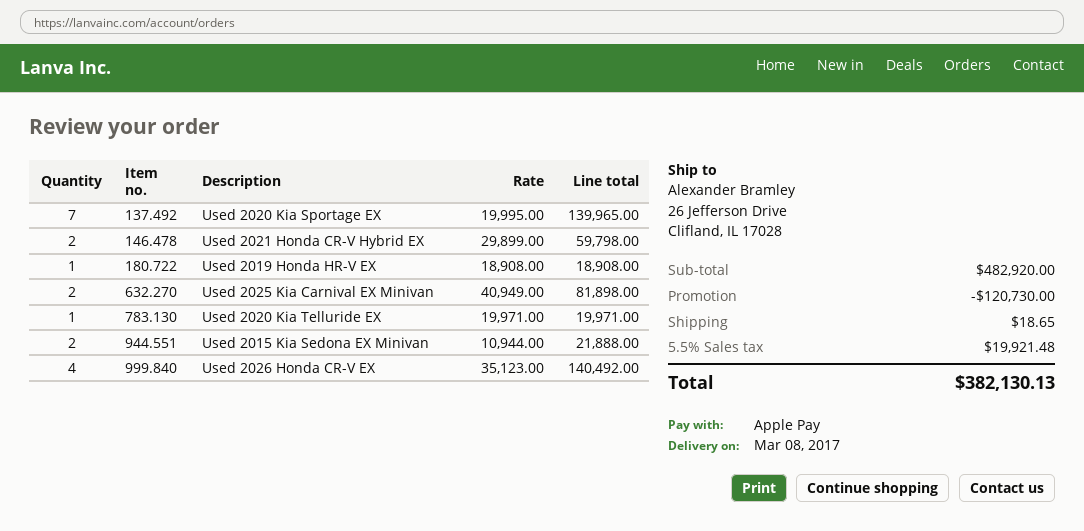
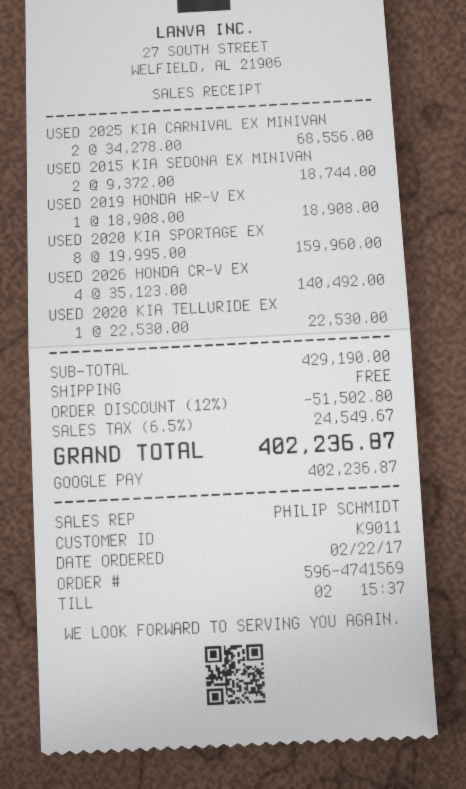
payment method: Apple Pay -> Google Pay
Used 2020 Kia Sportage EX: 7 x 19995.00 = 139965.00 -> 8 x 19995.00 = 159960.00
Used 2021 Honda CR-V Hybrid EX: 2 x 29899.00 = 59798.00 -> none
Used 2025 Kia Carnival EX Minivan: 2 x 40949.00 = 81898.00 -> 2 x 34278.00 = 68556.00
Used 2020 Kia Telluride EX: 1 x 19971.00 = 19971.00 -> 1 x 22530.00 = 22530.00
Used 2015 Kia Sedona EX Minivan: 2 x 10944.00 = 21888.00 -> 2 x 9372.00 = 18744.00
subtotal: 482920.00 -> 429190.00
discount: 120730.00 -> 51502.80
shipping: 18.65 -> 0.00
tax: 5.5% = 19921.48 -> 6.5% = 24549.67
total: 382130.13 -> 402236.87

